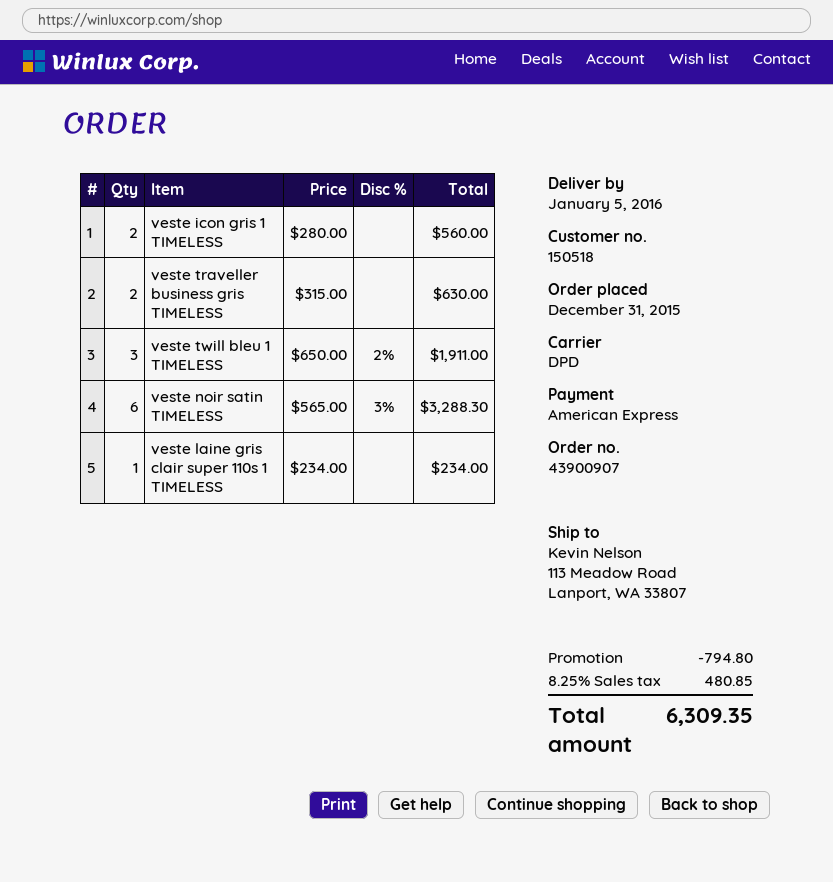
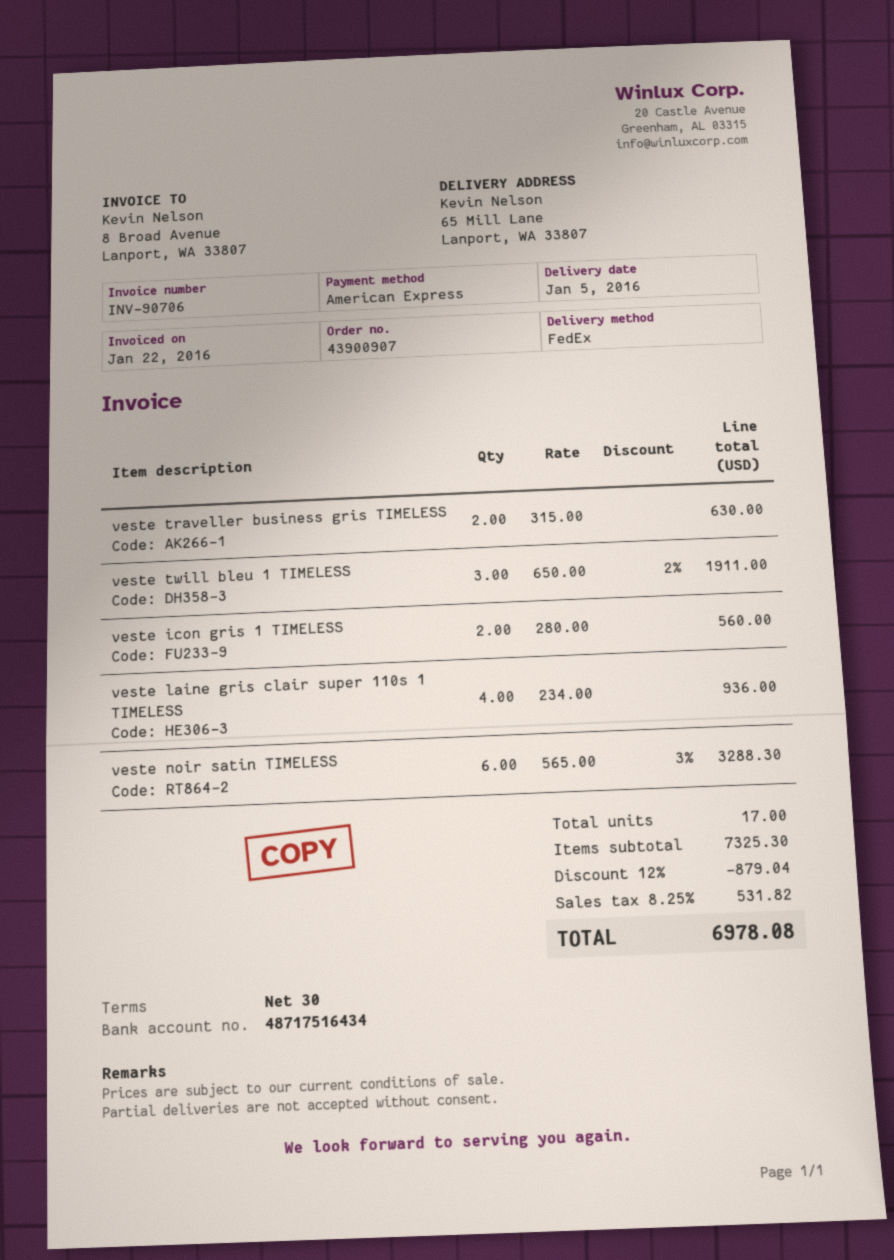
shipping method: DPD -> FedEx
ship to: 113 Meadow Road, Lanport, WA 33807 -> 65 Mill Lane, Lanport, WA 33807
veste laine gris clair super 110s 1 TIMELESS: 1 x 234.00 = 234.00 -> 4 x 234.00 = 936.00
discount: 794.80 -> 879.04
tax: 8.25% = 480.85 -> 8.25% = 531.82
total: 6309.35 -> 6978.08

